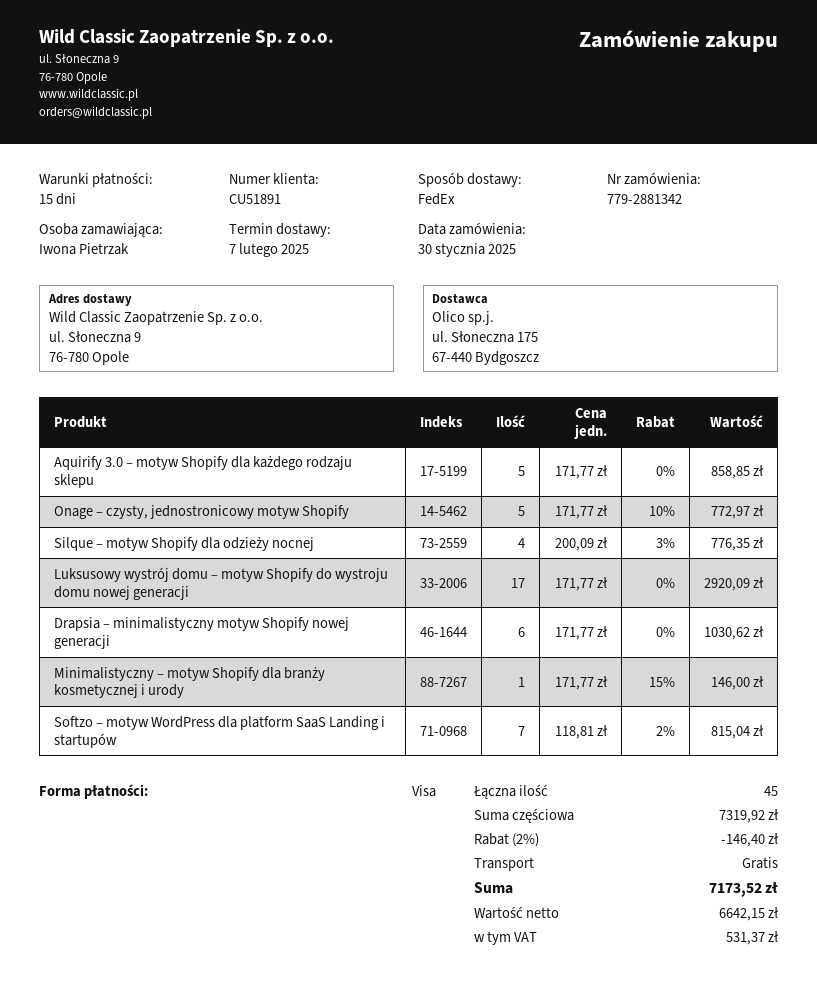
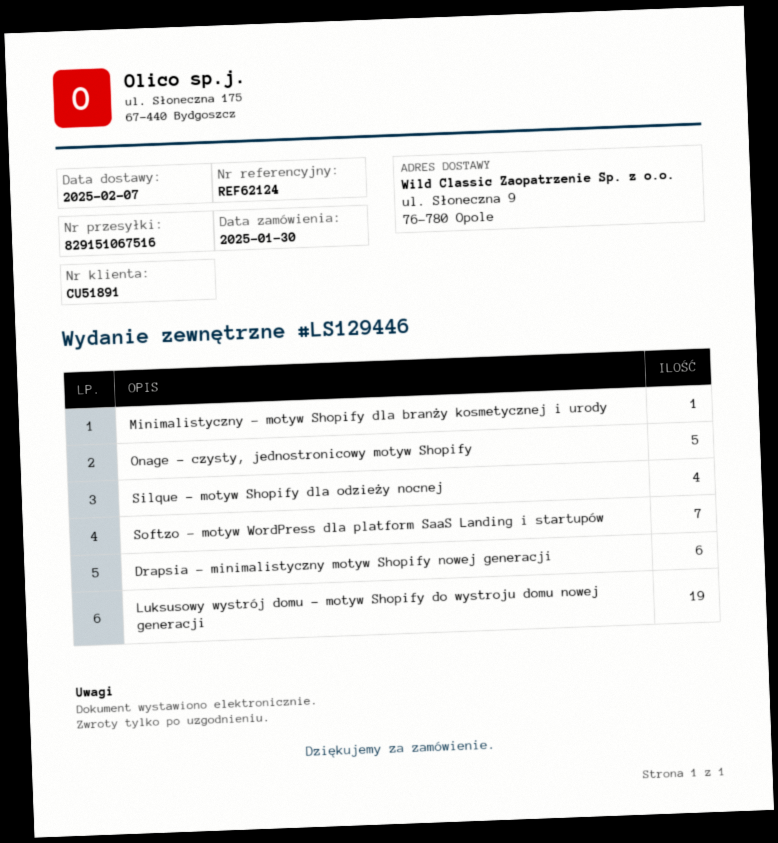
Aquirify 3.0 – motyw Shopify dla każdego rodzaju sklepu: 5 -> none
Luksusowy wystrój domu – motyw Shopify do wystroju domu nowej generacji: 17 -> 19

